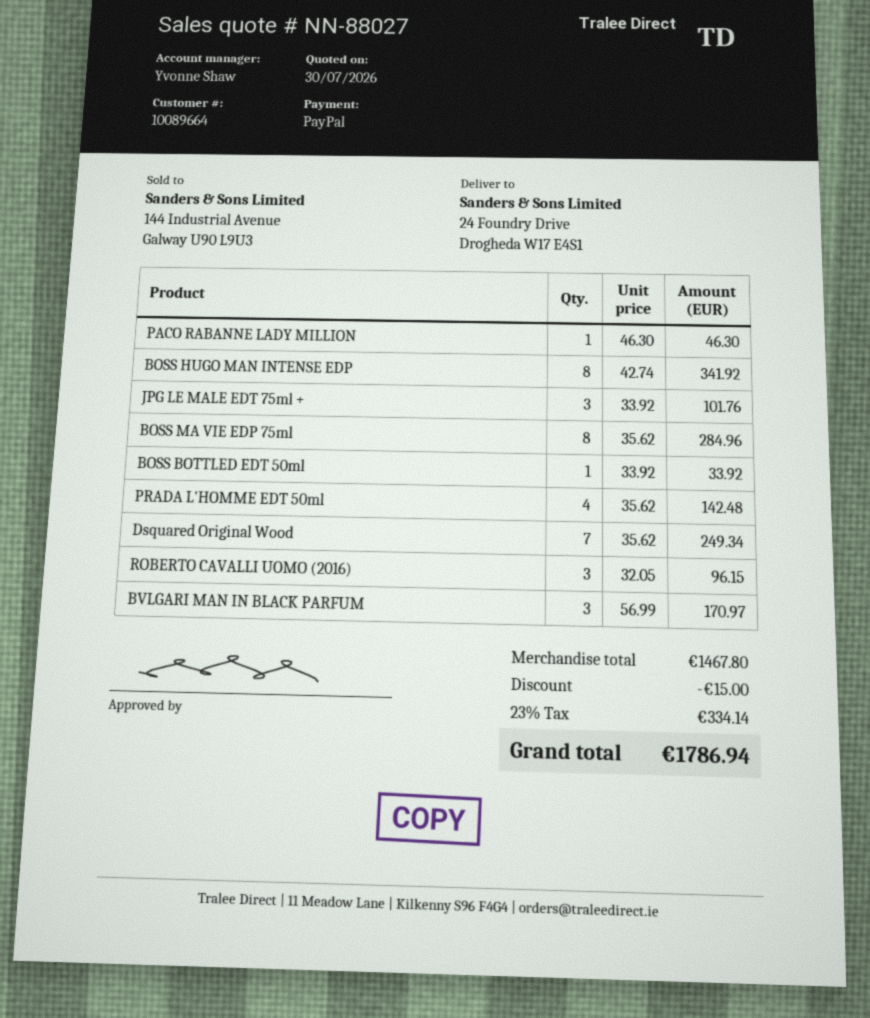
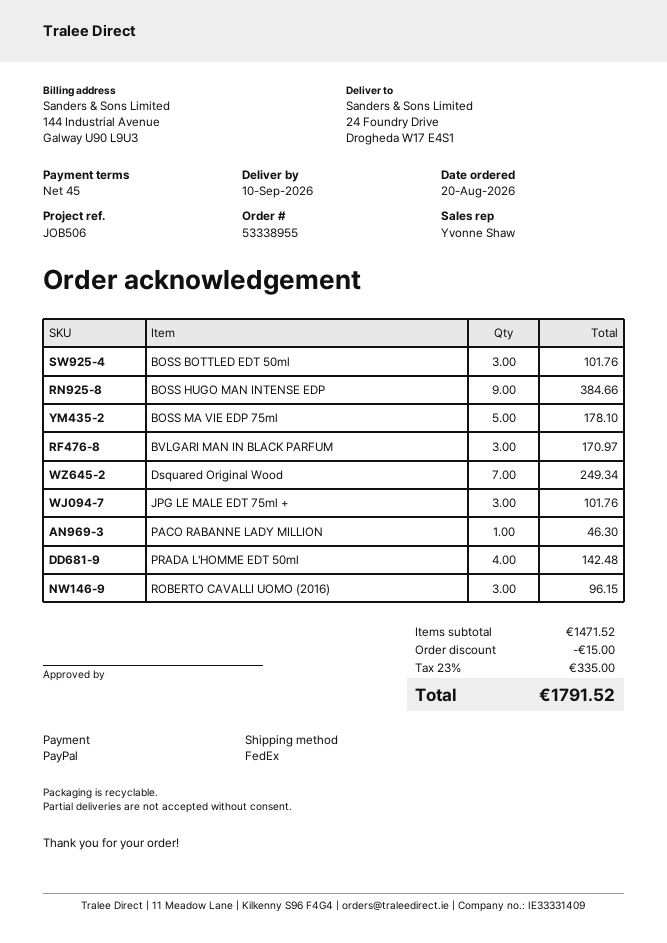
BOSS HUGO MAN INTENSE EDP: 8 for 341.92 -> 9 for 384.66
BOSS MA VIE EDP 75ml: 8 for 284.96 -> 5 for 178.10
BOSS BOTTLED EDT 50ml: 1 for 33.92 -> 3 for 101.76
subtotal: 1467.80 -> 1471.52
tax: 23% = 334.14 -> 23% = 335.00
total: 1786.94 -> 1791.52

